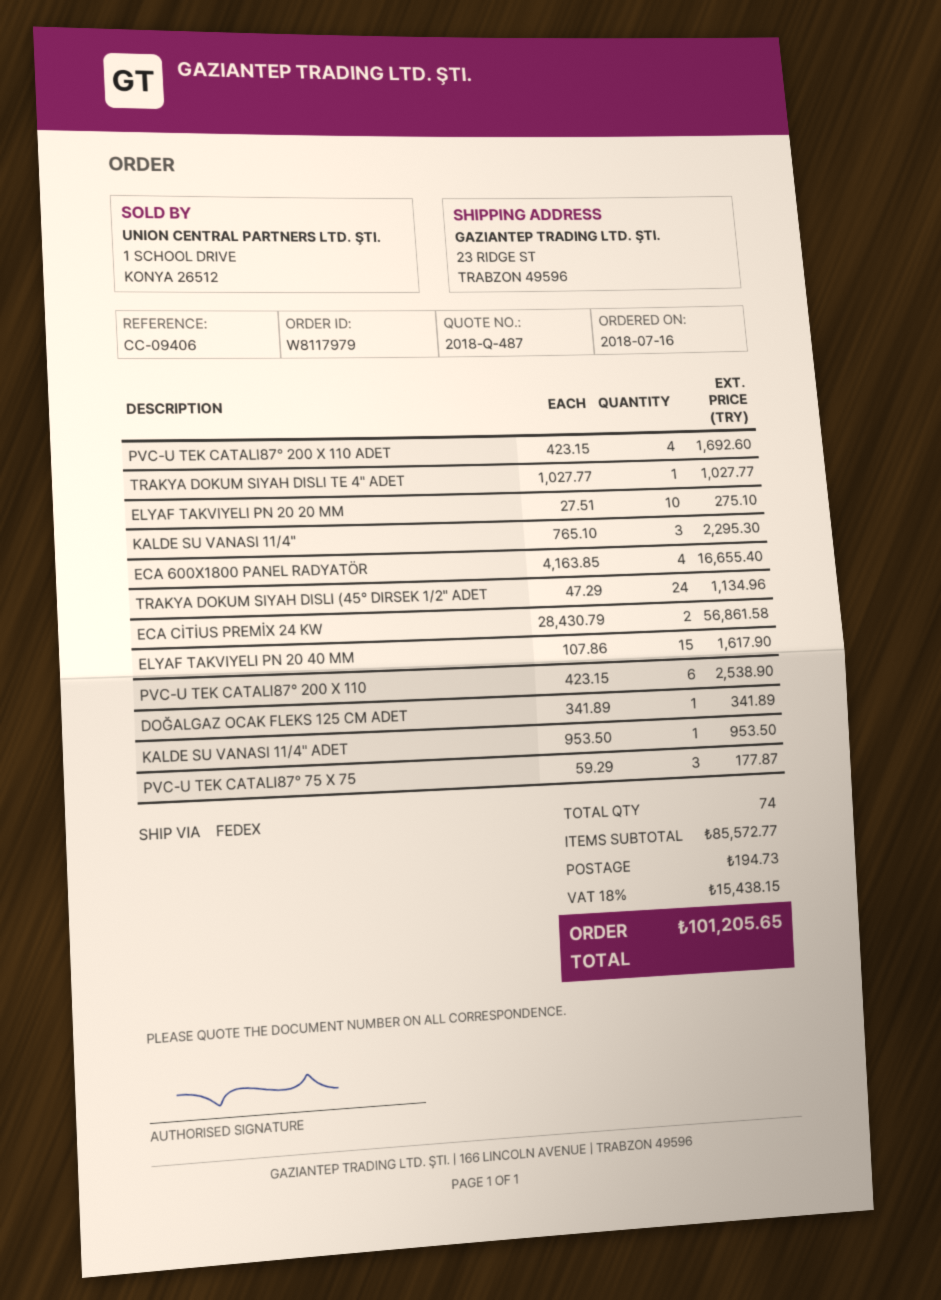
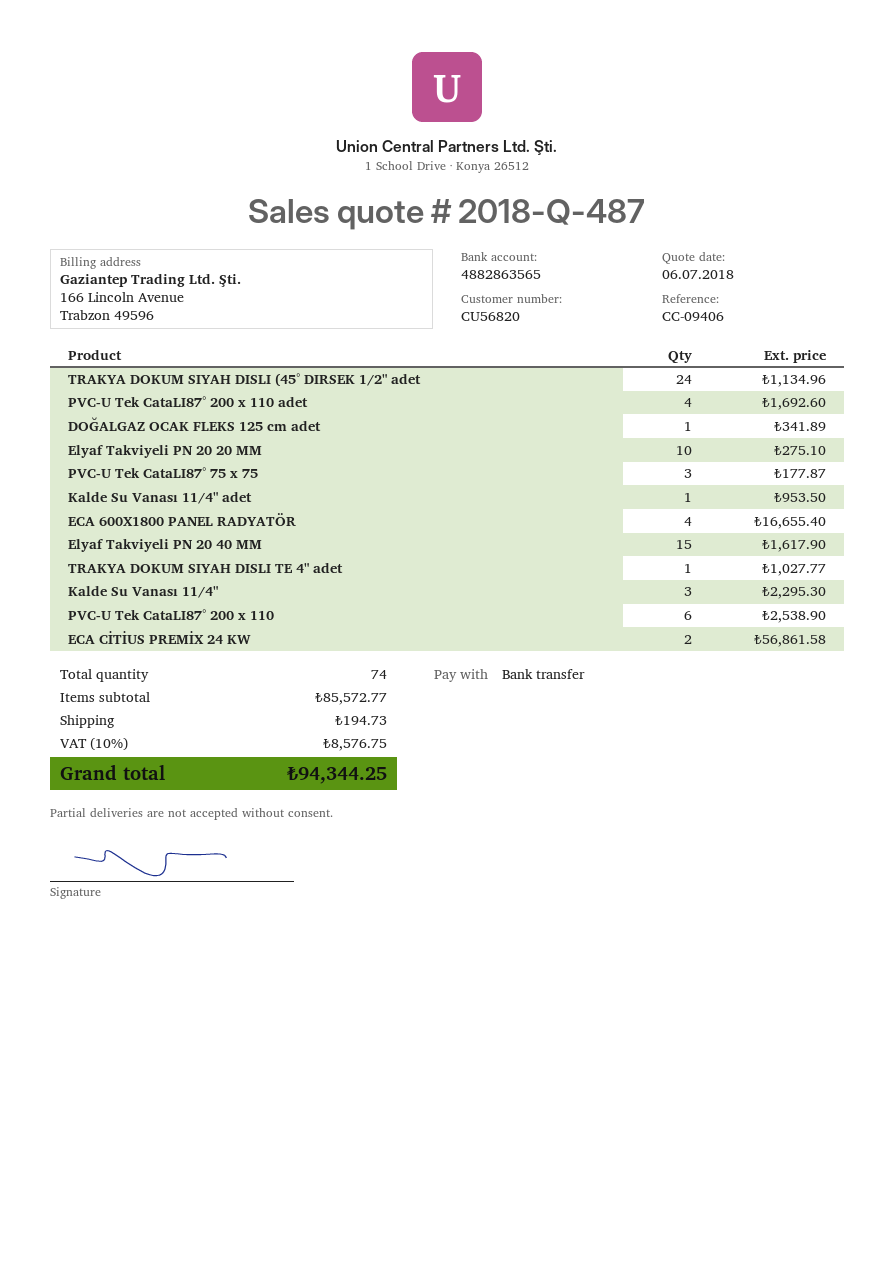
tax: 18% = 15438.15 -> 10% = 8576.75
total: 101205.65 -> 94344.25

